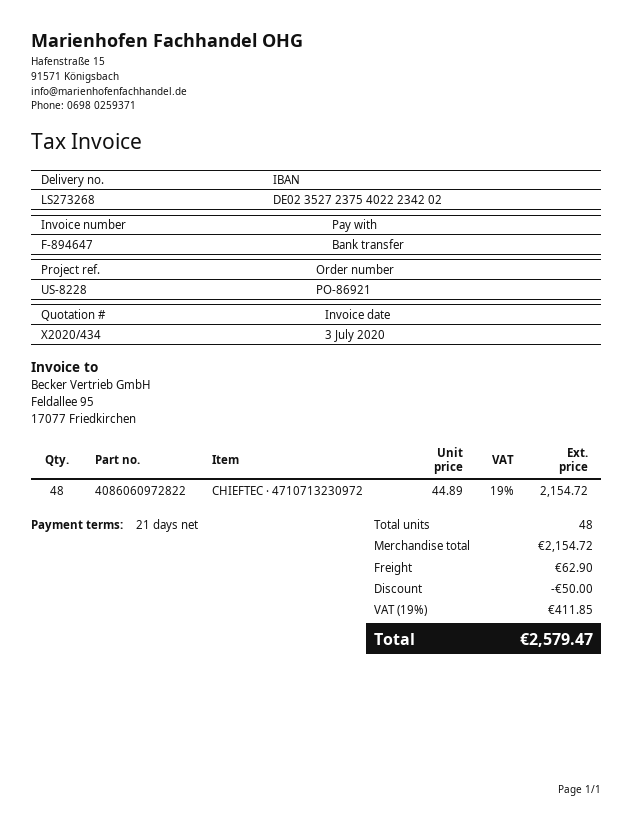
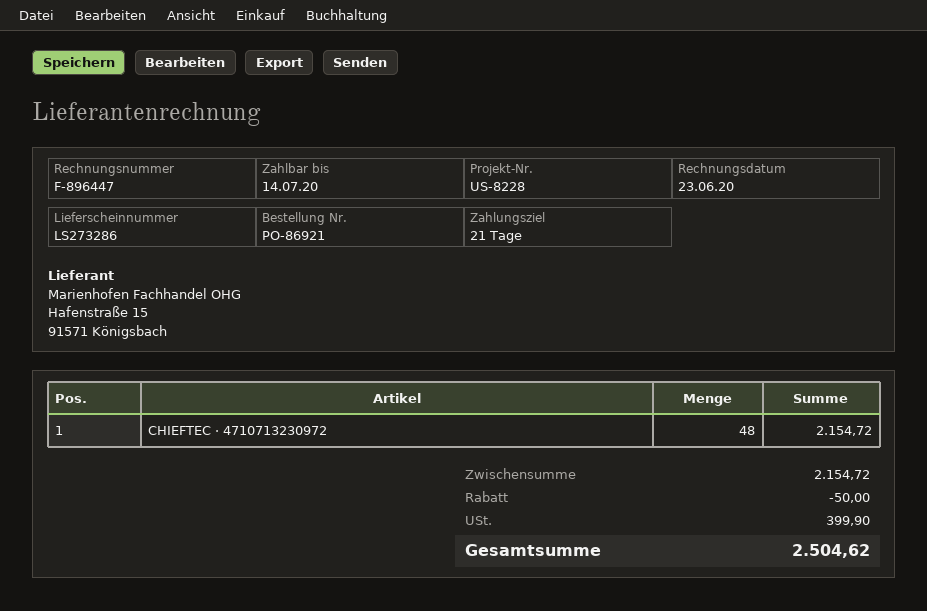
delivery note number: LS273268 -> LS273286
invoice number: F-894647 -> F-896447
invoice date: 2020-07-03 -> 2020-06-23
shipping: 62.90 -> none
tax: 411.85 -> 399.90
total: 2579.47 -> 2504.62

